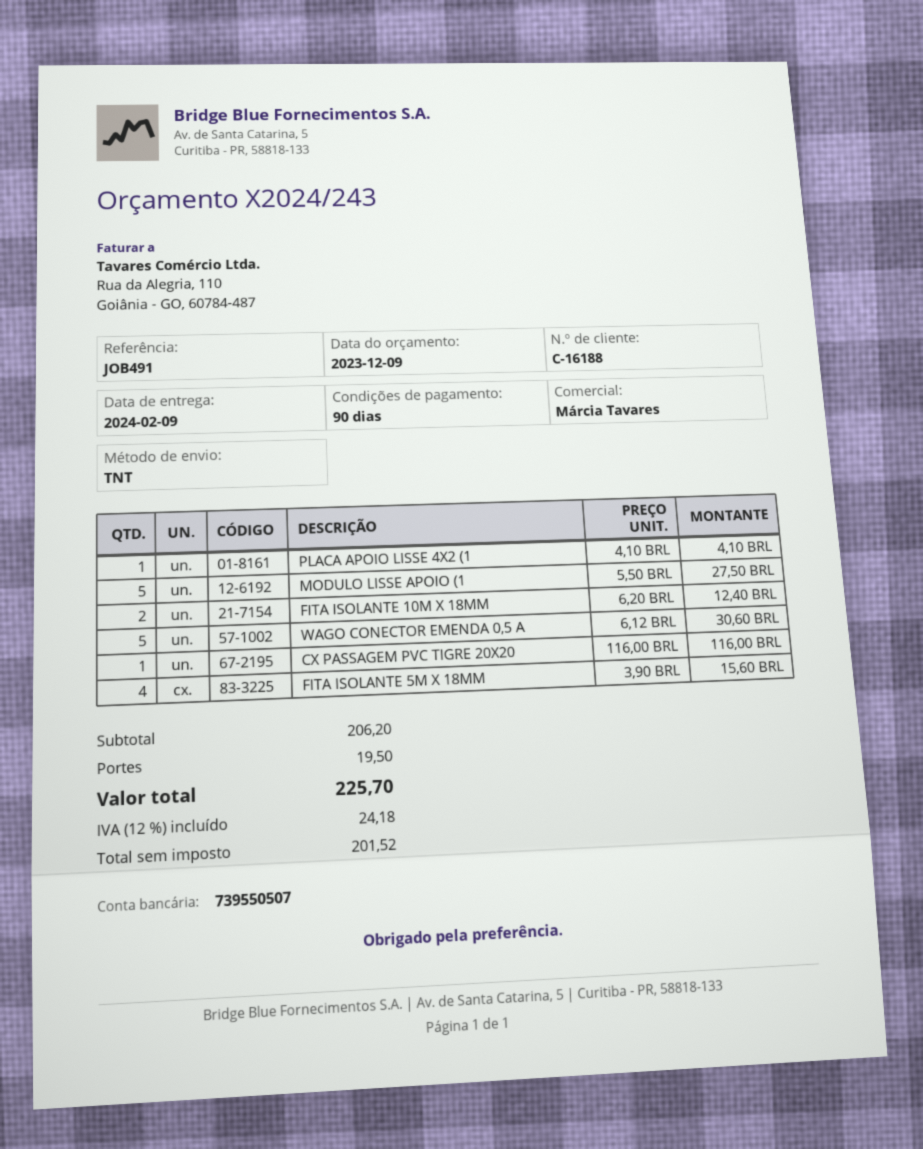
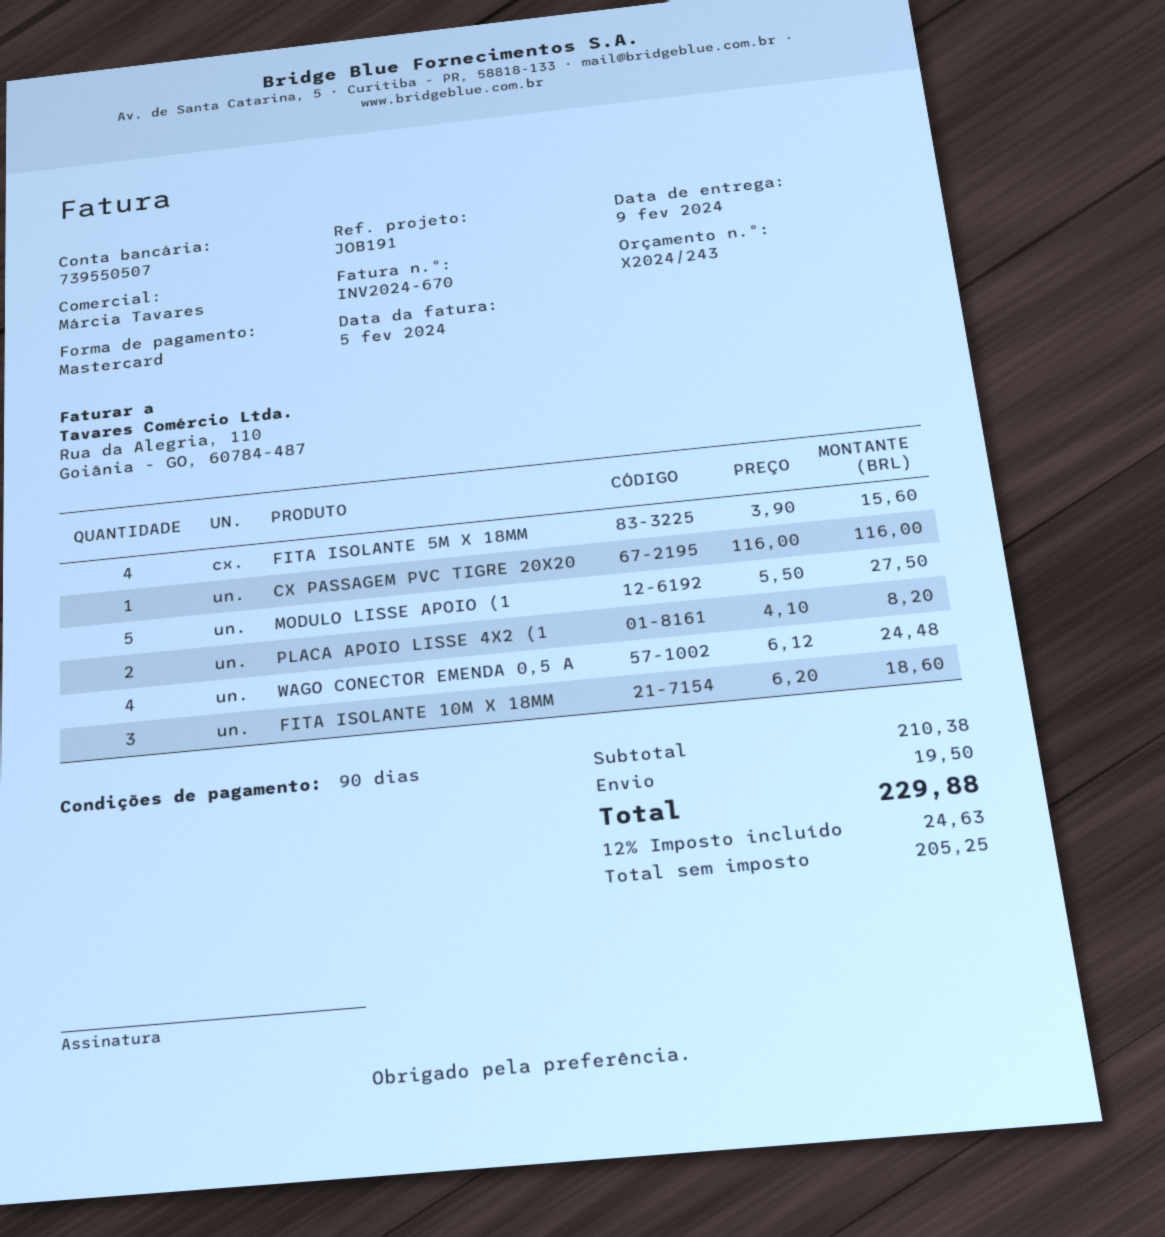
reference: JOB491 -> JOB191
PLACA APOIO LISSE 4X2 (1: 1 x 4.10 = 4.10 -> 2 x 4.10 = 8.20
FITA ISOLANTE 10M X 18MM: 2 x 6.20 = 12.40 -> 3 x 6.20 = 18.60
WAGO CONECTOR EMENDA 0,5 A: 5 x 6.12 = 30.60 -> 4 x 6.12 = 24.48
subtotal: 206.20 -> 210.38
net: 201.52 -> 205.25
tax: 12% = 24.18 -> 12% = 24.63
total: 225.70 -> 229.88

